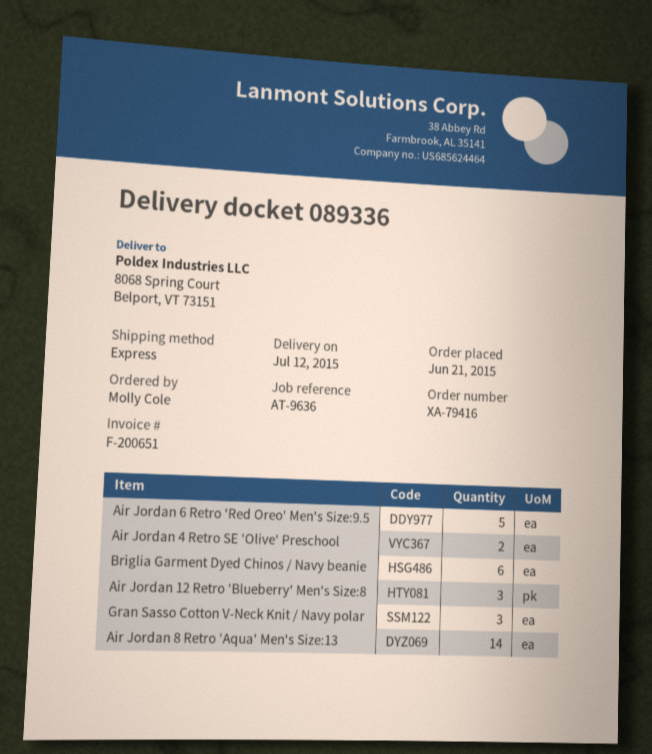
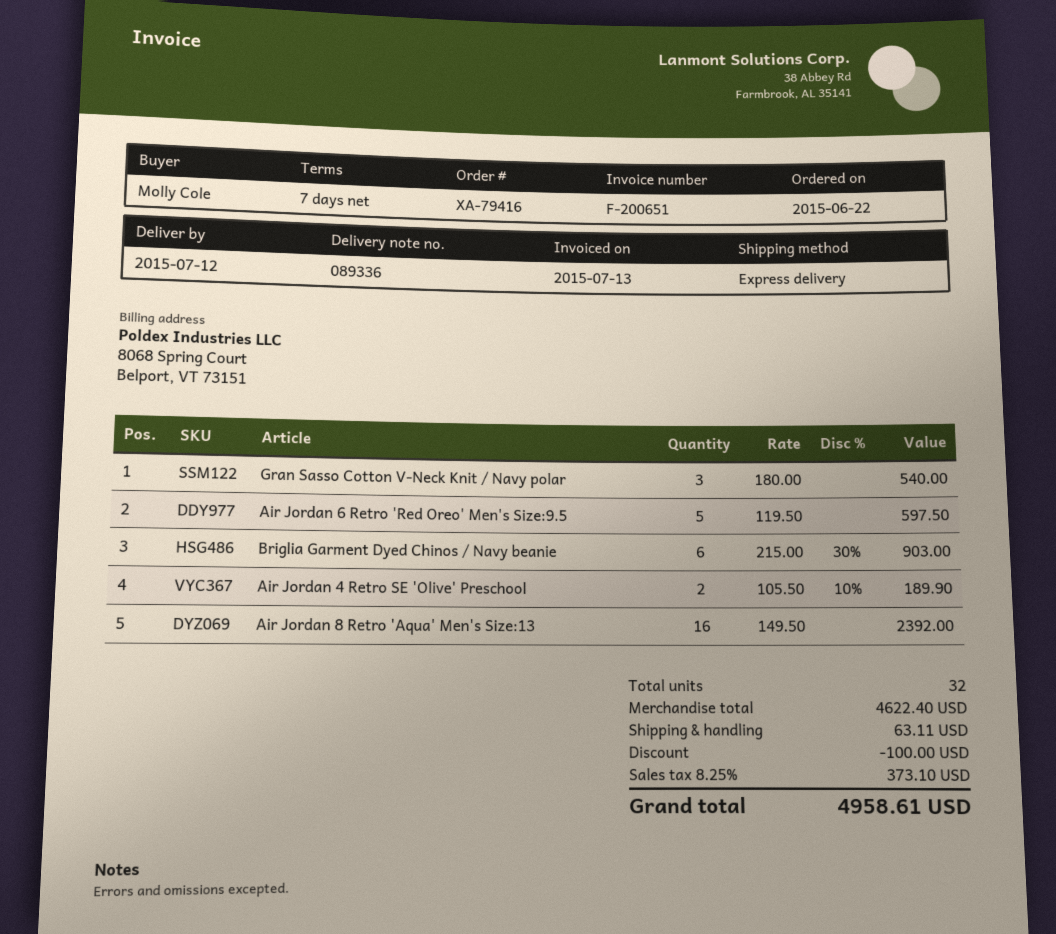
order date: 2015-06-21 -> 2015-06-22
Air Jordan 12 Retro 'Blueberry' Men's Size:8: 3 -> none
Air Jordan 8 Retro 'Aqua' Men's Size:13: 14 -> 16

